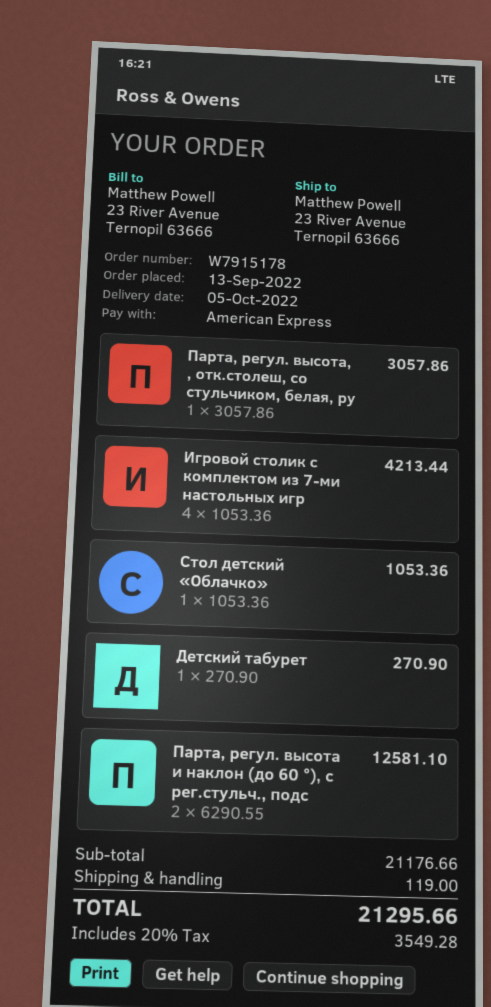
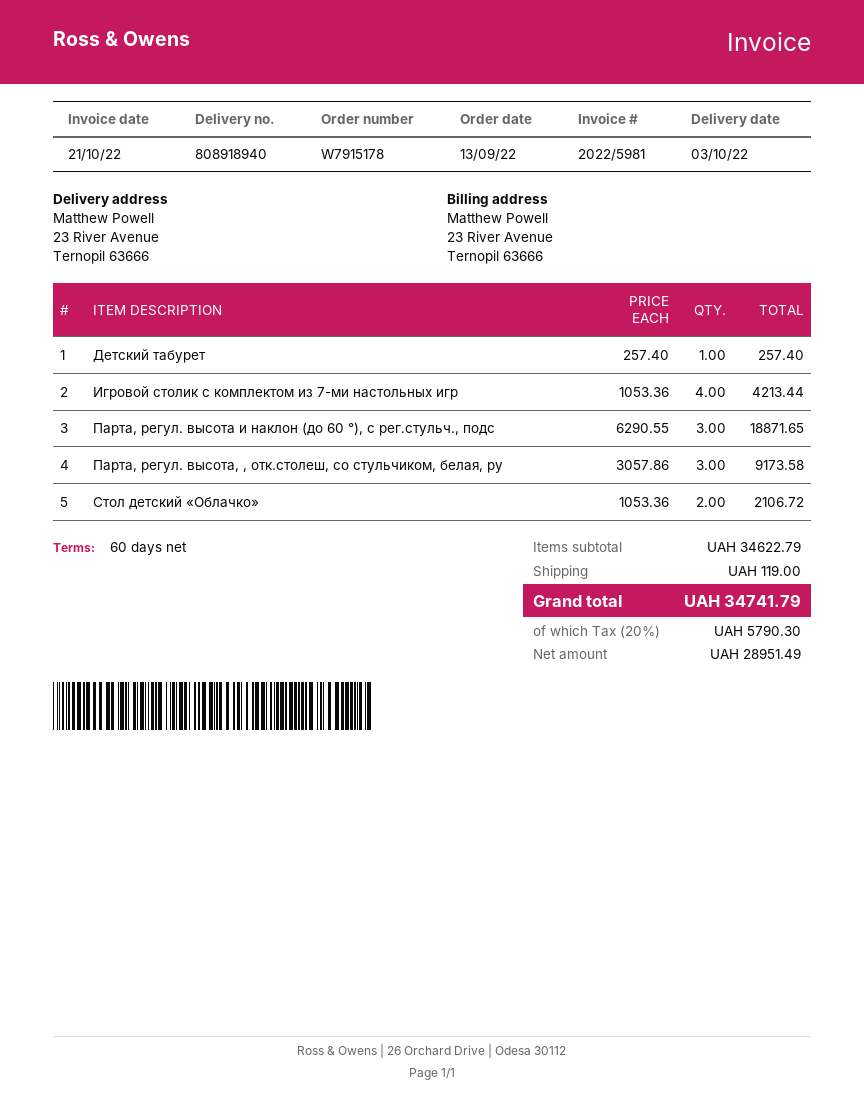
delivery date: 2022-10-05 -> 2022-10-03
Парта, регул. высота, , отк.столеш, со стульчиком, белая, ру: 1 x 3057.86 = 3057.86 -> 3 x 3057.86 = 9173.58
Стол детский «Облачко»: 1 x 1053.36 = 1053.36 -> 2 x 1053.36 = 2106.72
Детский табурет: 1 x 270.90 = 270.90 -> 1 x 257.40 = 257.40
Парта, регул. высота и наклон (до 60 °), с рег.стульч., подс: 2 x 6290.55 = 12581.10 -> 3 x 6290.55 = 18871.65
subtotal: 21176.66 -> 34622.79
tax: 20% = 3549.28 -> 20% = 5790.30
total: 21295.66 -> 34741.79

